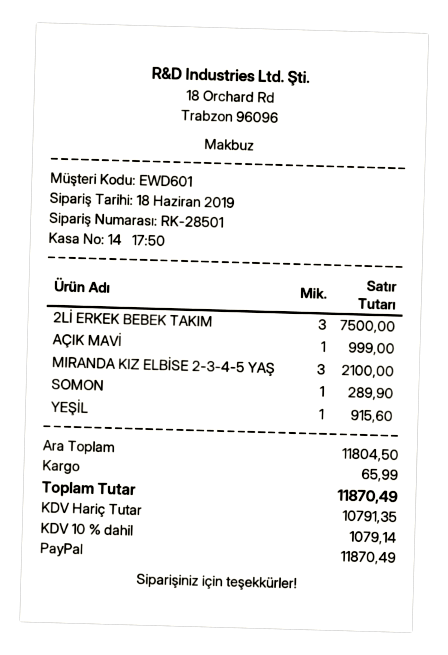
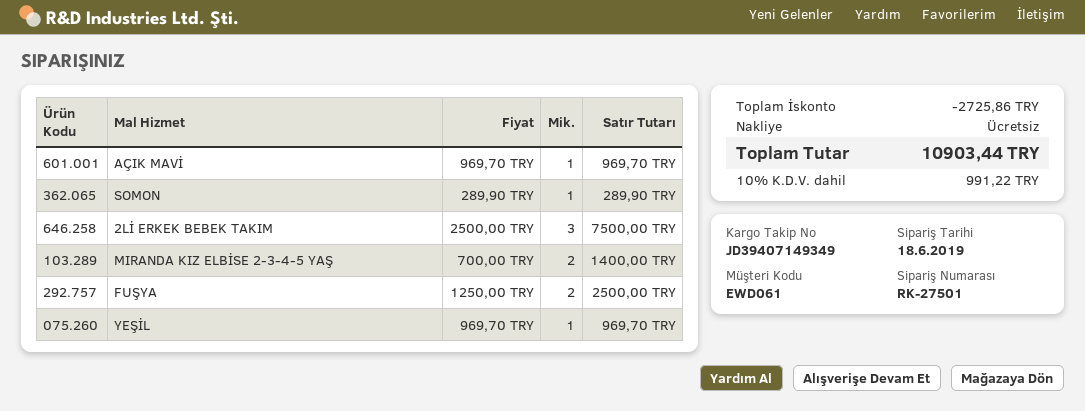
order number: RK-28501 -> RK-27501
customer number: EWD601 -> EWD061
AÇIK MAVİ: 1 for 999.00 -> 1 for 969.70
MIRANDA KIZ ELBİSE 2-3-4-5 YAŞ: 3 for 2100.00 -> 2 for 1400.00
YEŞİL: 1 for 915.60 -> 1 for 969.70
FUŞYA: none -> 2 for 2500.00
discount: none -> 2725.86
shipping: 65.99 -> 0.00
tax: 10% = 1079.14 -> 10% = 991.22
total: 11870.49 -> 10903.44

